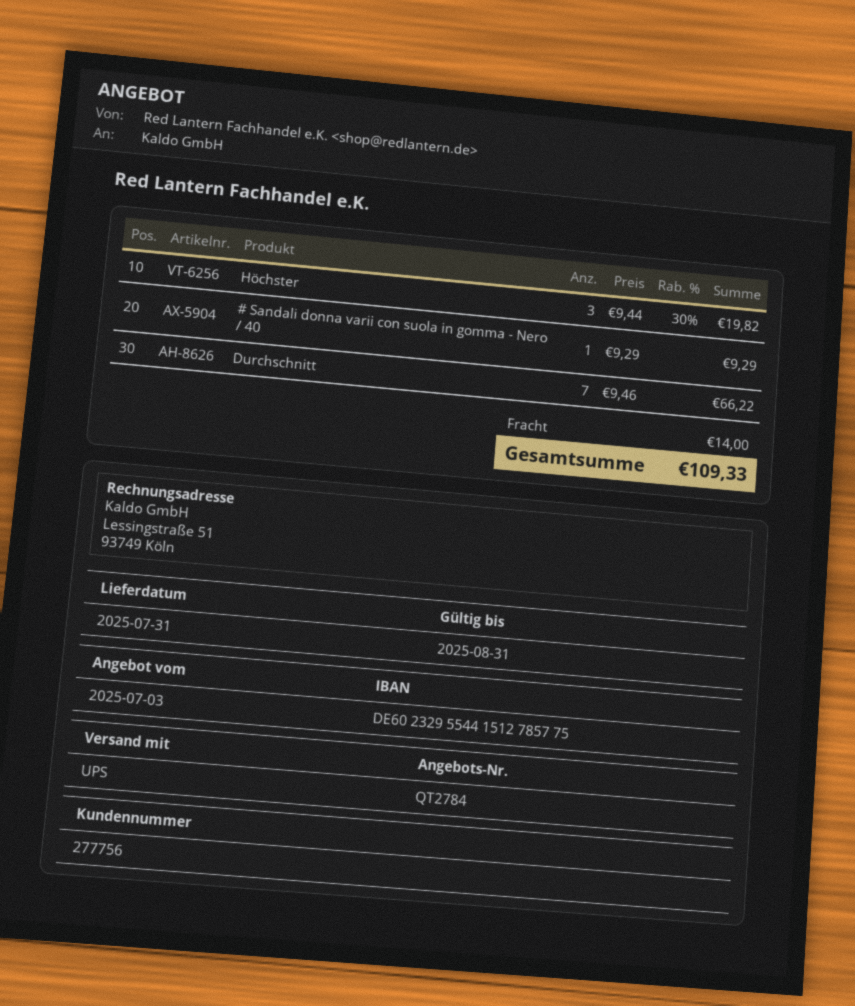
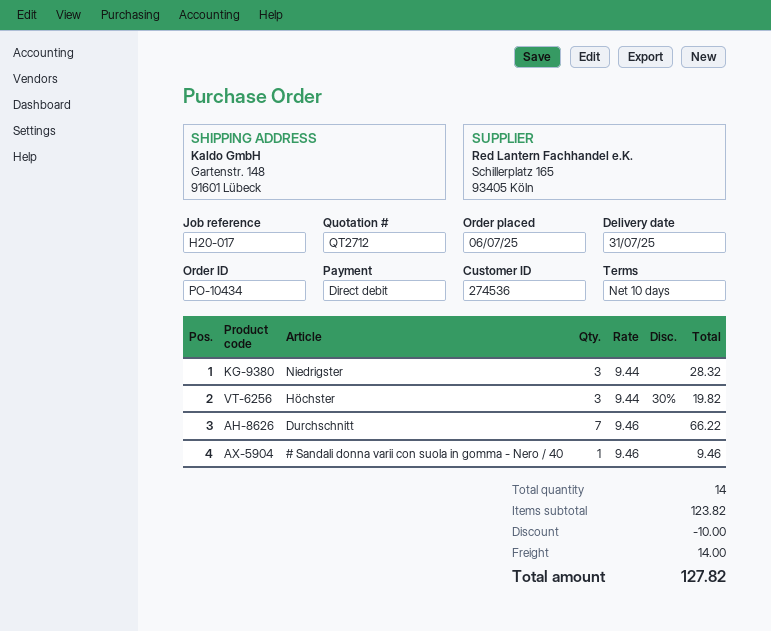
quote number: QT2784 -> QT2712
customer number: 277756 -> 274536
# Sandali donna varii con suola in gomma - Nero / 40: 1 x 9.29 = 9.29 -> 1 x 9.46 = 9.46
Niedrigster: none -> 3 x 9.44 = 28.32
discount: none -> 10.00
total: 109.33 -> 127.82

